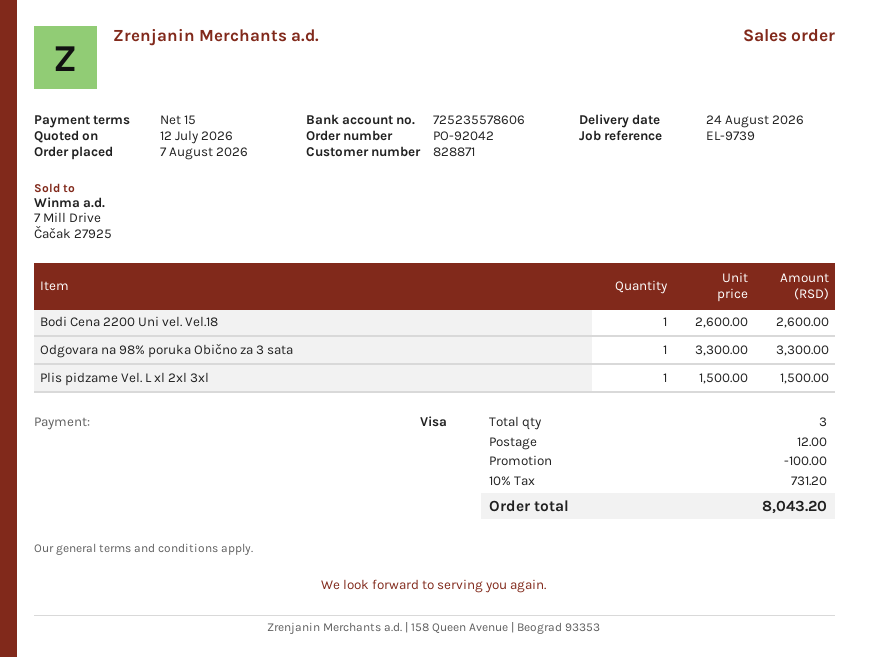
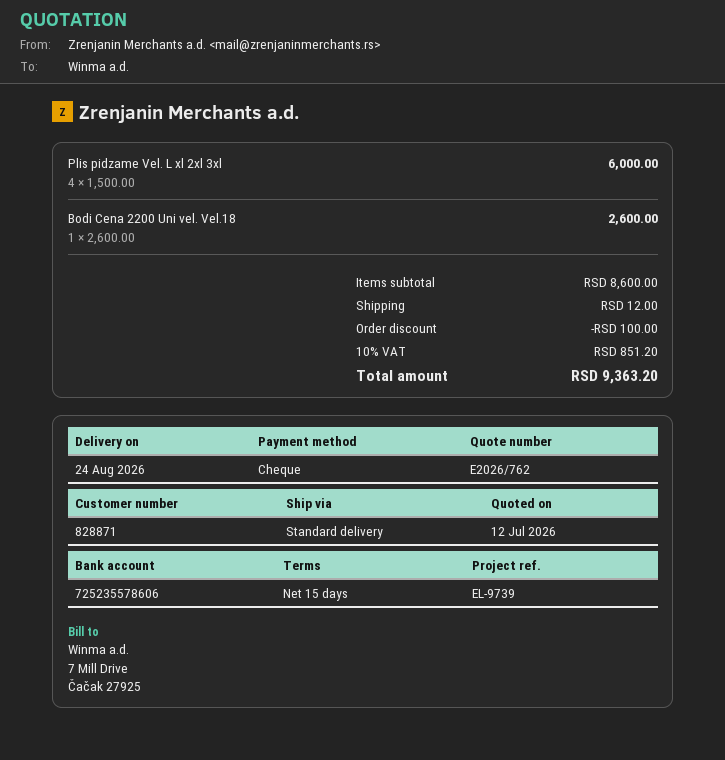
payment method: Visa -> cheque
Odgovara na 98% poruka Obično za 3 sata: 1 x 3300.00 = 3300.00 -> none
Plis pidzame Vel. L xl 2xl 3xl: 1 x 1500.00 = 1500.00 -> 4 x 1500.00 = 6000.00
tax: 10% = 731.20 -> 10% = 851.20
total: 8043.20 -> 9363.20

